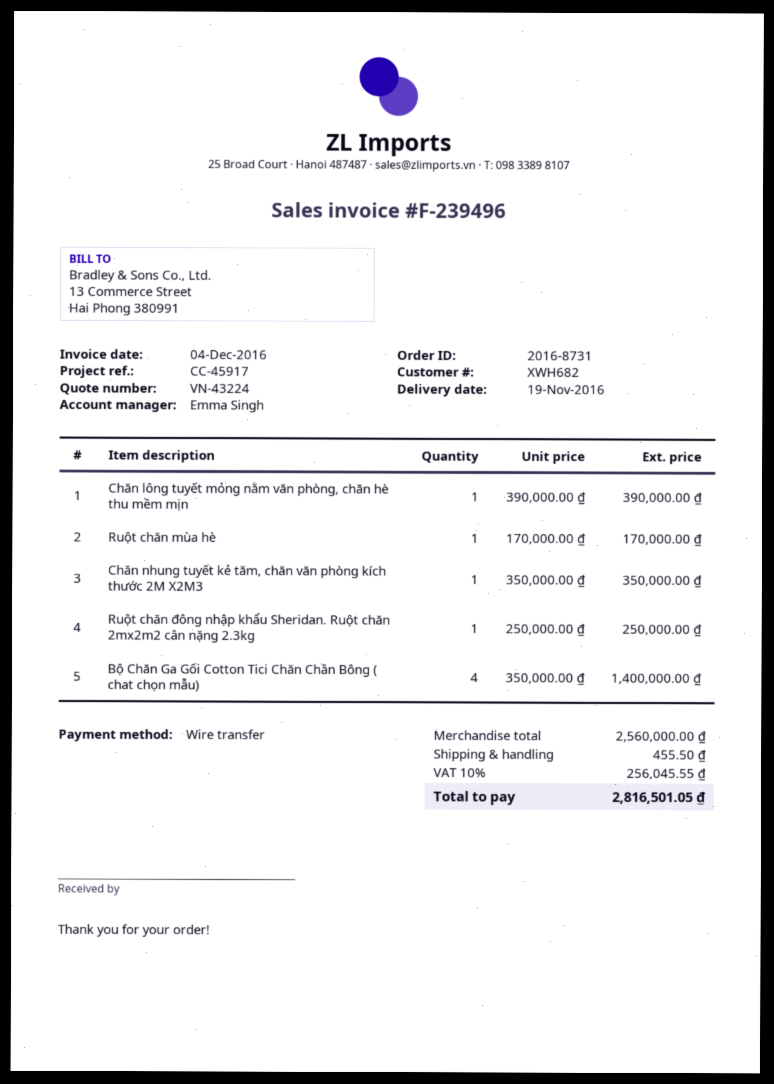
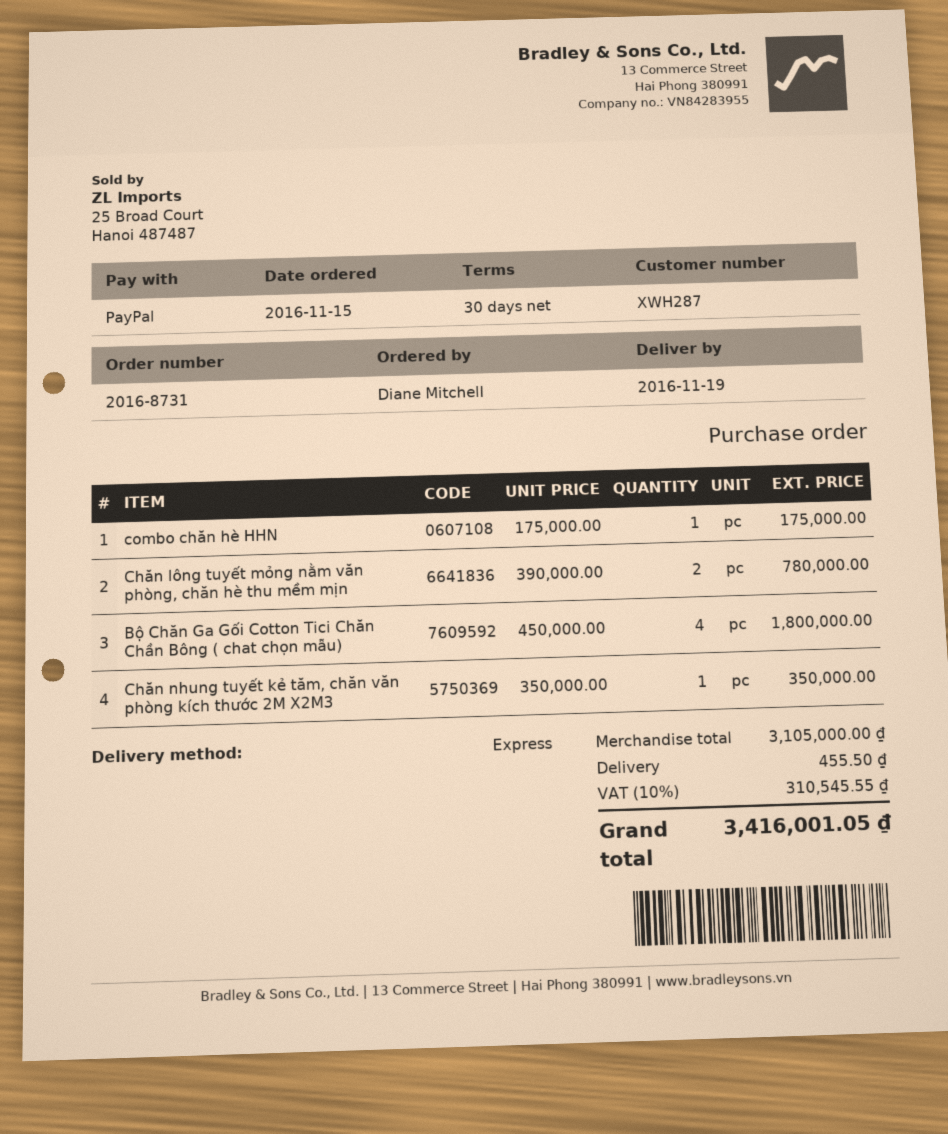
customer number: XWH682 -> XWH287
payment method: bank transfer -> PayPal
Chăn lông tuyết mỏng nằm văn phòng, chăn hè thu mềm mịn: 1 x 390000.00 = 390000.00 -> 2 x 390000.00 = 780000.00
Ruột chăn mùa hè: 1 x 170000.00 = 170000.00 -> none
Ruột chăn đông nhập khẩu Sheridan. Ruột chăn 2mx2m2 cân nặng 2.3kg: 1 x 250000.00 = 250000.00 -> none
Bộ Chăn Ga Gối Cotton Tici Chăn Chần Bông ( chat chọn mẫu): 4 x 350000.00 = 1400000.00 -> 4 x 450000.00 = 1800000.00
combo chăn hè HHN: none -> 1 x 175000.00 = 175000.00
subtotal: 2560000.00 -> 3105000.00
tax: 10% = 256045.55 -> 10% = 310545.55
total: 2816501.05 -> 3416001.05

